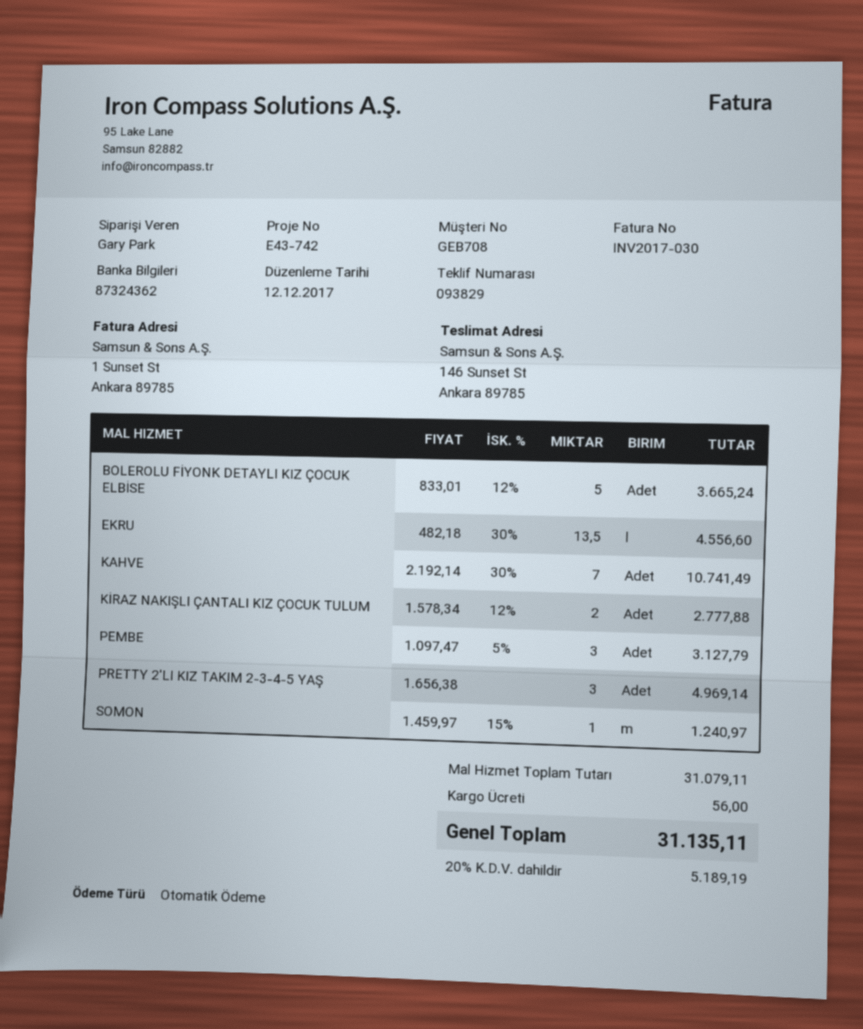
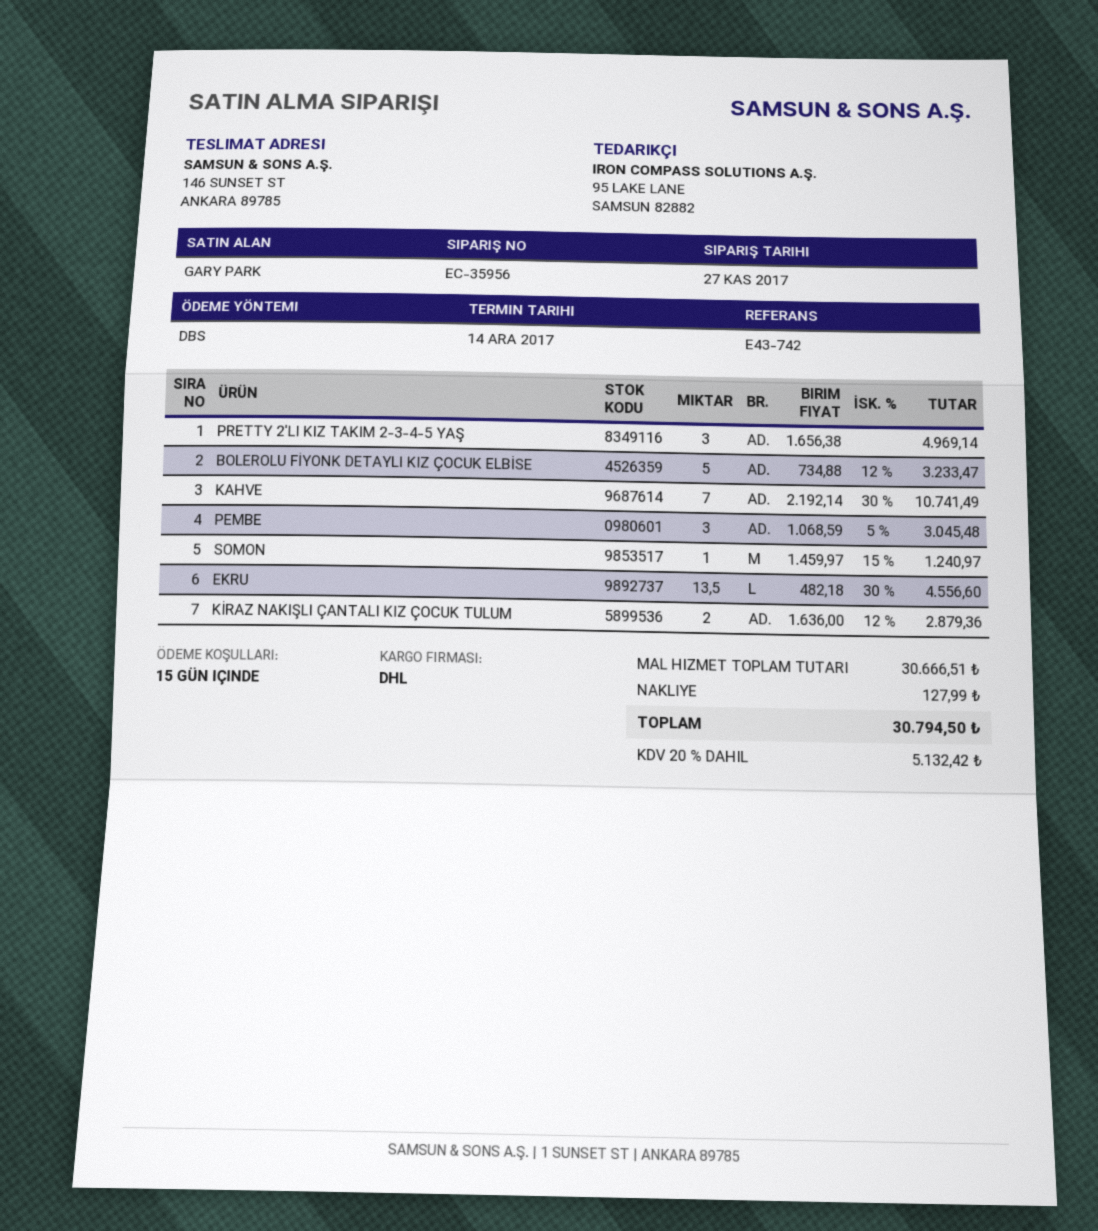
BOLEROLU FİYONK DETAYLI KIZ ÇOCUK ELBİSE: 5 x 833.01 - 12% = 3665.24 -> 5 x 734.88 - 12% = 3233.47
KİRAZ NAKIŞLI ÇANTALI KIZ ÇOCUK TULUM: 2 x 1578.34 - 12% = 2777.88 -> 2 x 1636.00 - 12% = 2879.36
PEMBE: 3 x 1097.47 - 5% = 3127.79 -> 3 x 1068.59 - 5% = 3045.48
subtotal: 31079.11 -> 30666.51
shipping: 56.00 -> 127.99
tax: 20% = 5189.19 -> 20% = 5132.42
total: 31135.11 -> 30794.50

